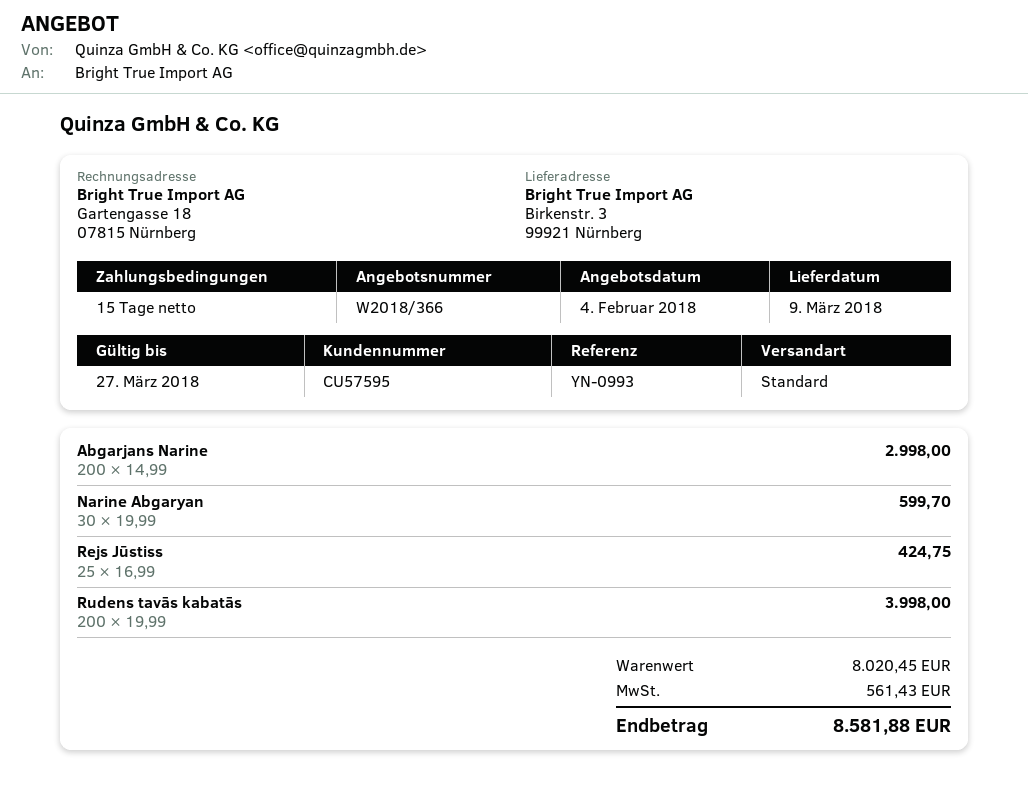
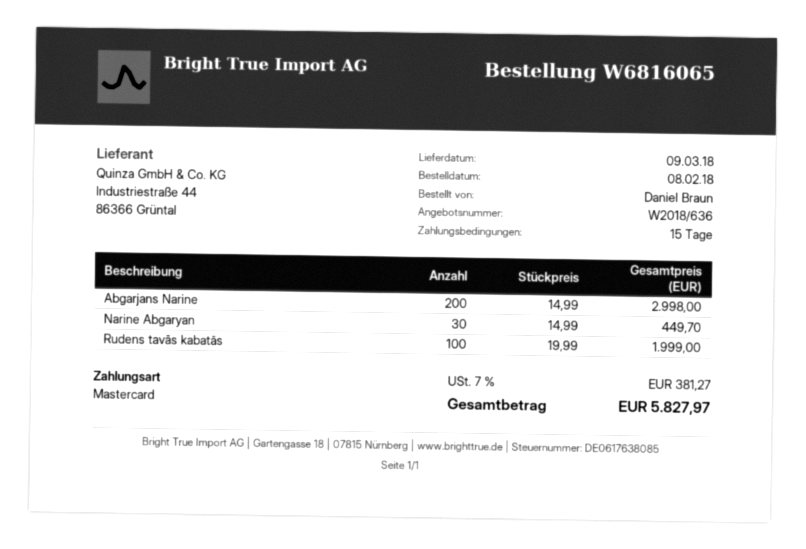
quote number: W2018/366 -> W2018/636
Narine Abgaryan: 30 x 19.99 = 599.70 -> 30 x 14.99 = 449.70
Rejs Jūstiss: 25 x 16.99 = 424.75 -> none
Rudens tavās kabatās: 200 x 19.99 = 3998.00 -> 100 x 19.99 = 1999.00
tax: 561.43 -> 381.27
total: 8581.88 -> 5827.97

